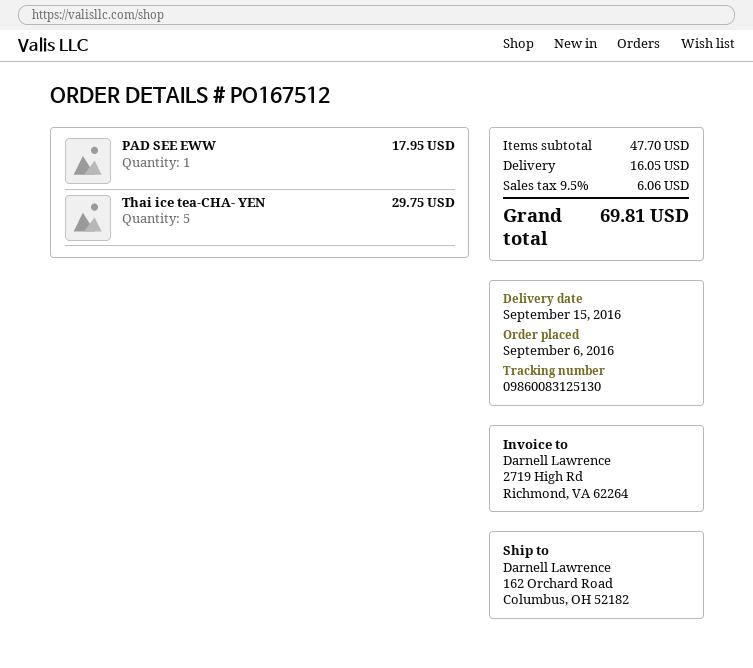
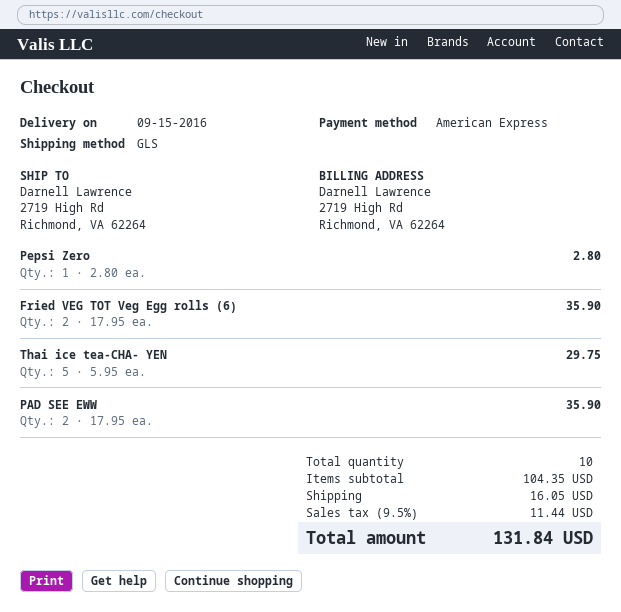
ship to: 162 Orchard Road, Columbus, OH 52182 -> 2719 High Rd, Richmond, VA 62264
PAD SEE EWW: 1 for 17.95 -> 2 for 35.90
Pepsi Zero: none -> 1 for 2.80
Fried VEG TOT Veg Egg rolls (6): none -> 2 for 35.90
subtotal: 47.70 -> 104.35
tax: 9.5% = 6.06 -> 9.5% = 11.44
total: 69.81 -> 131.84

